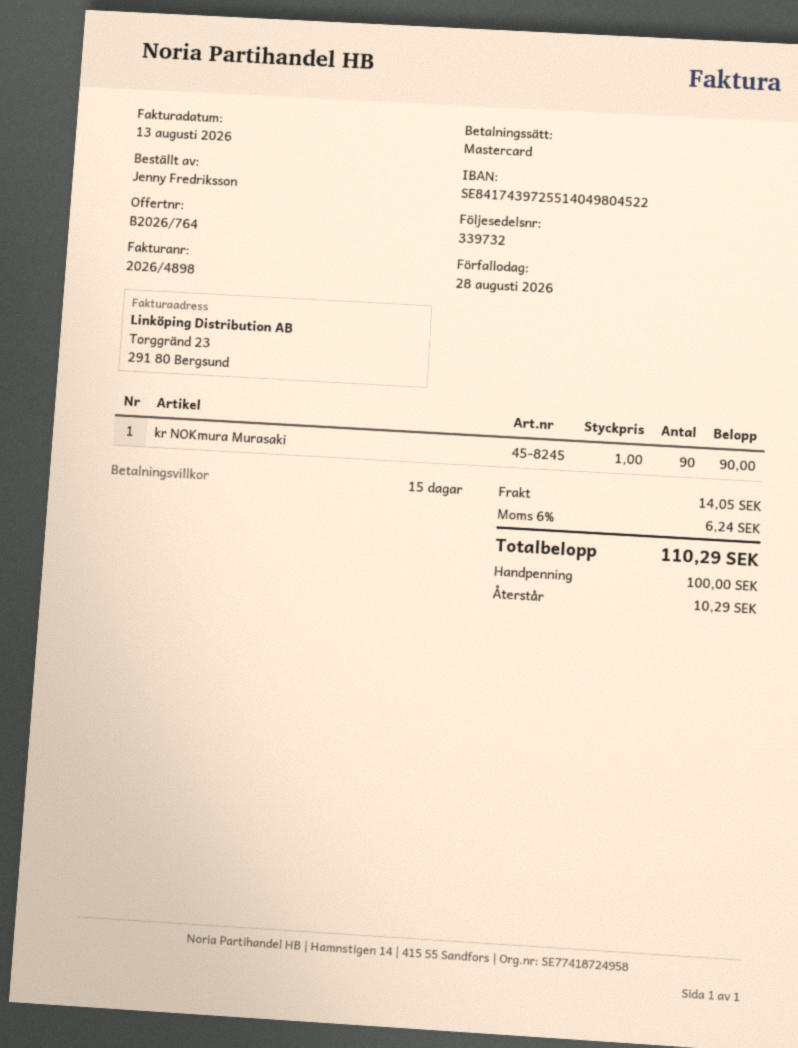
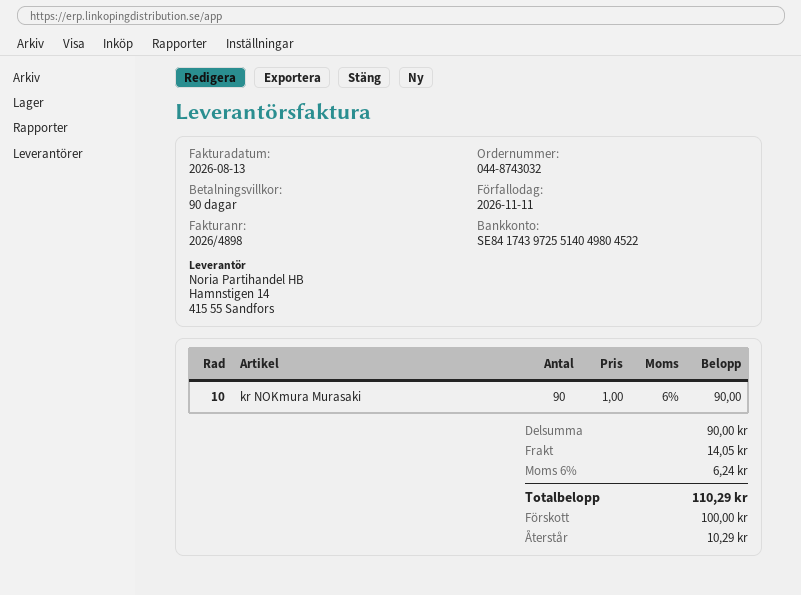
payment terms: 15 days -> 90 days
due date: 2026-08-28 -> 2026-11-11

